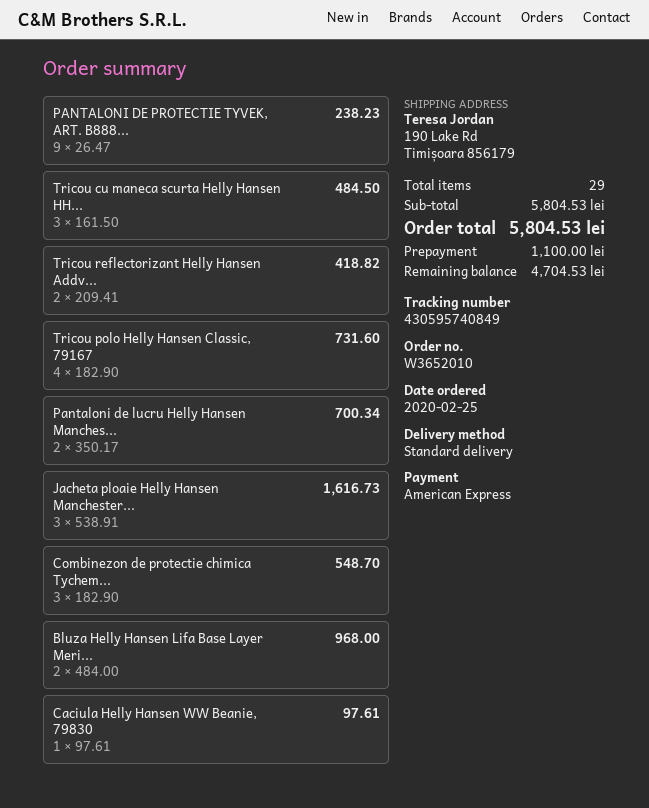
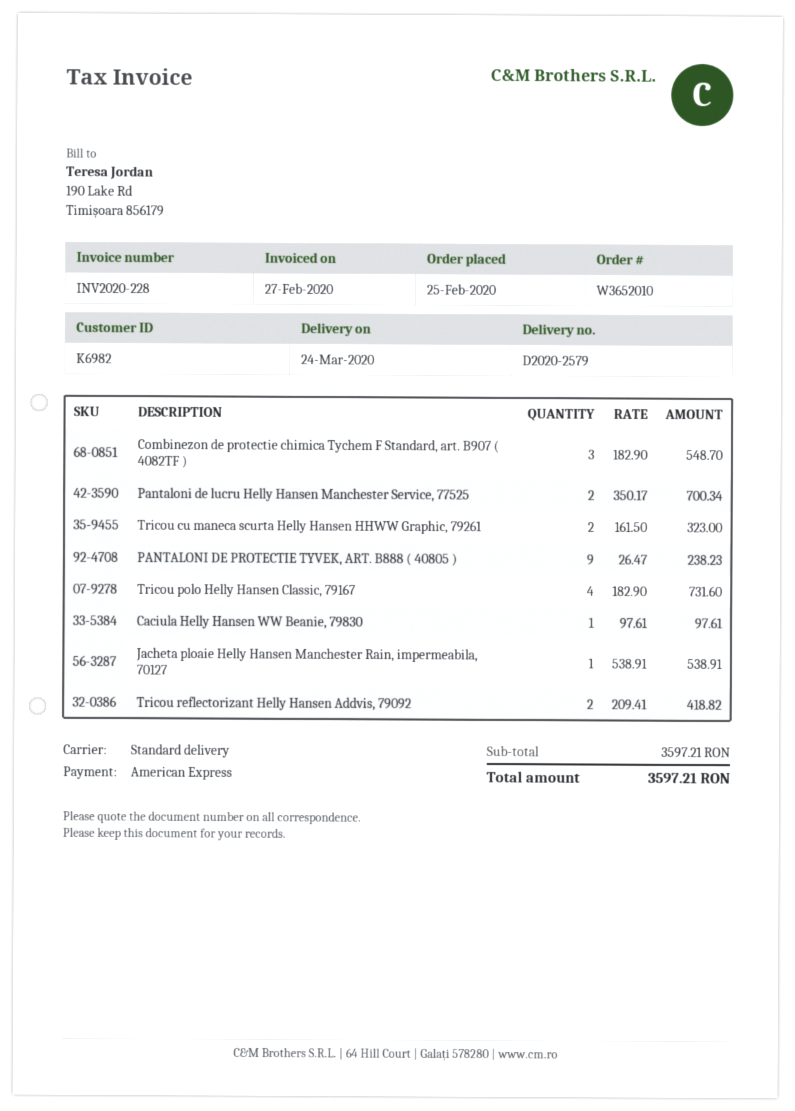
Tricou cu maneca scurta Helly Hansen HH...: 3 x 161.50 = 484.50 -> 2 x 161.50 = 323.00
Jacheta ploaie Helly Hansen Manchester...: 3 x 538.91 = 1616.73 -> 1 x 538.91 = 538.91
Bluza Helly Hansen Lifa Base Layer Meri...: 2 x 484.00 = 968.00 -> none
subtotal: 5804.53 -> 3597.21
total: 5804.53 -> 3597.21

